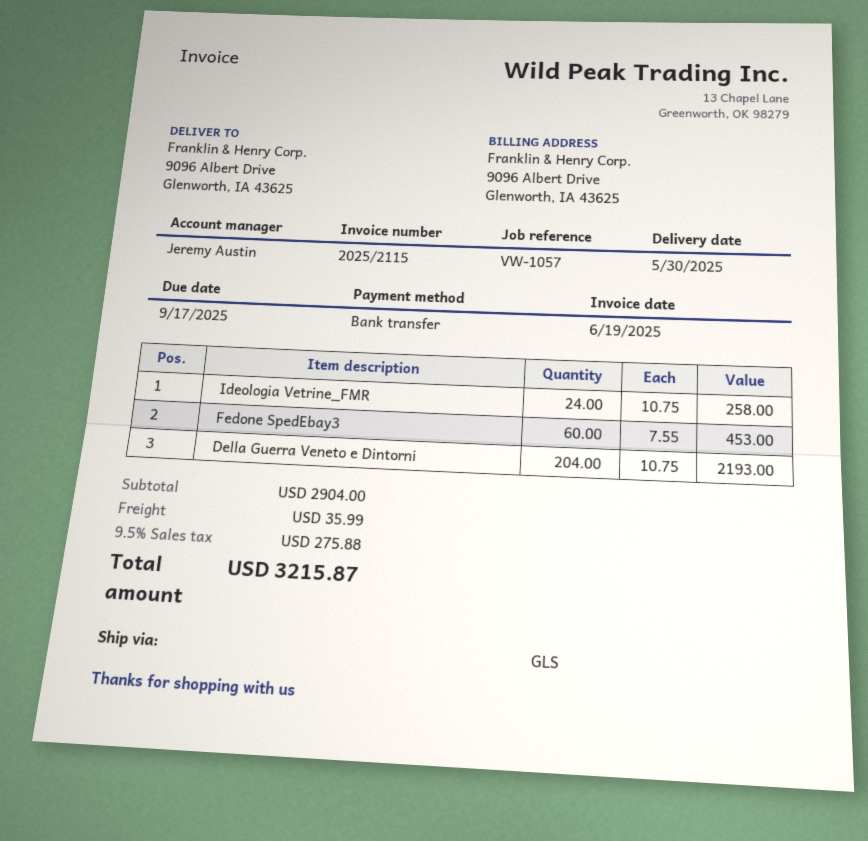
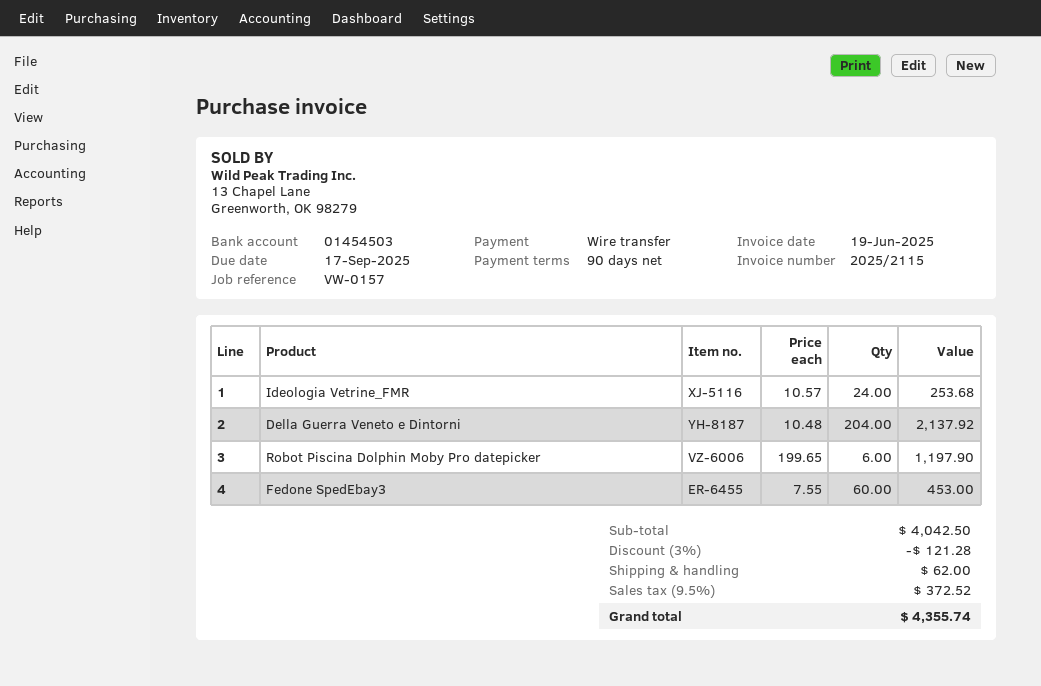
reference: VW-1057 -> VW-0157
Ideologia Vetrine_FMR: 24 x 10.75 = 258.00 -> 24 x 10.57 = 253.68
Della Guerra Veneto e Dintorni: 204 x 10.75 = 2193.00 -> 204 x 10.48 = 2137.92
Robot Piscina Dolphin Moby Pro datepicker: none -> 6 x 199.65 = 1197.90
subtotal: 2904.00 -> 4042.50
discount: none -> 3% = 121.28
shipping: 35.99 -> 62.00
tax: 9.5% = 275.88 -> 9.5% = 372.52
total: 3215.87 -> 4355.74

